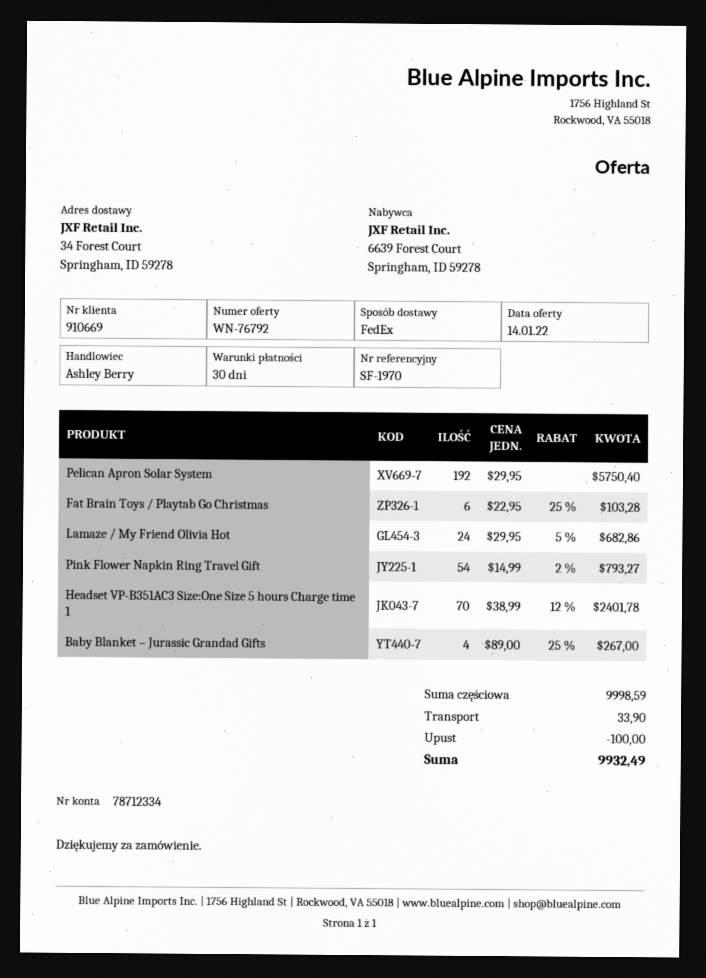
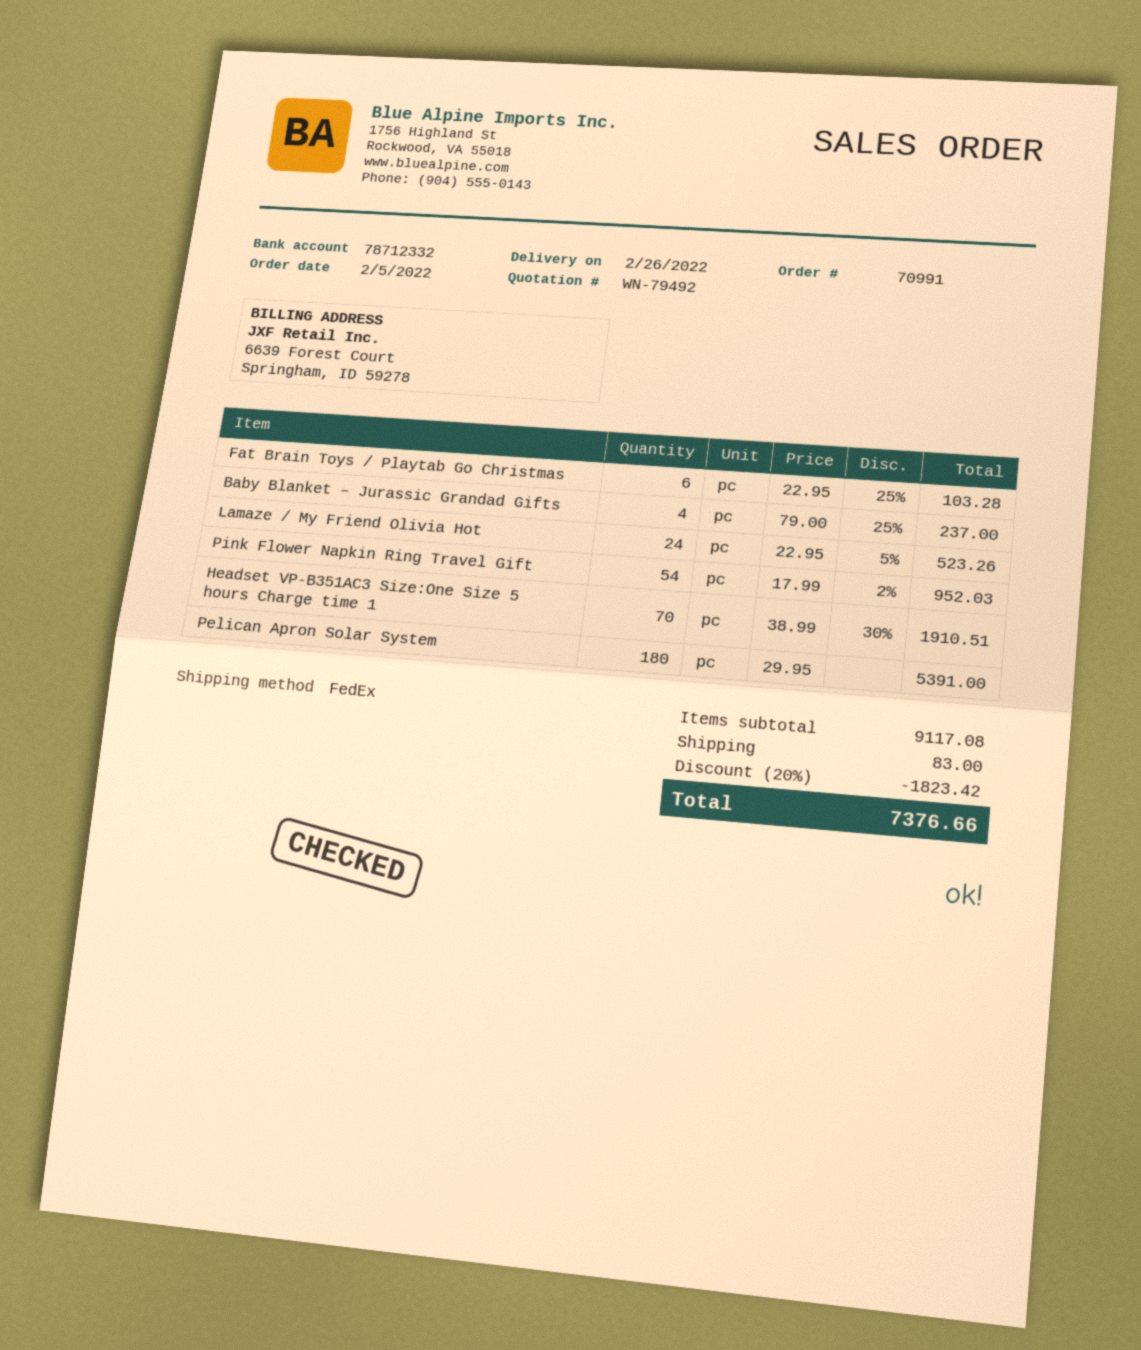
quote number: WN-76792 -> WN-79492
bank account: 78712334 -> 78712332
Pelican Apron Solar System: 192 x 29.95 = 5750.40 -> 180 x 29.95 = 5391.00
Lamaze / My Friend Olivia Hot: 24 x 29.95 - 5% = 682.86 -> 24 x 22.95 - 5% = 523.26
Pink Flower Napkin Ring Travel Gift: 54 x 14.99 - 2% = 793.27 -> 54 x 17.99 - 2% = 952.03
Headset VP-B351AC3 Size:One Size 5 hours Charge time 1: 70 x 38.99 - 12% = 2401.78 -> 70 x 38.99 - 30% = 1910.51
Baby Blanket – Jurassic Grandad Gifts: 4 x 89.00 - 25% = 267.00 -> 4 x 79.00 - 25% = 237.00
subtotal: 9998.59 -> 9117.08
discount: 100.00 -> 1823.42
shipping: 33.90 -> 83.00
total: 9932.49 -> 7376.66

